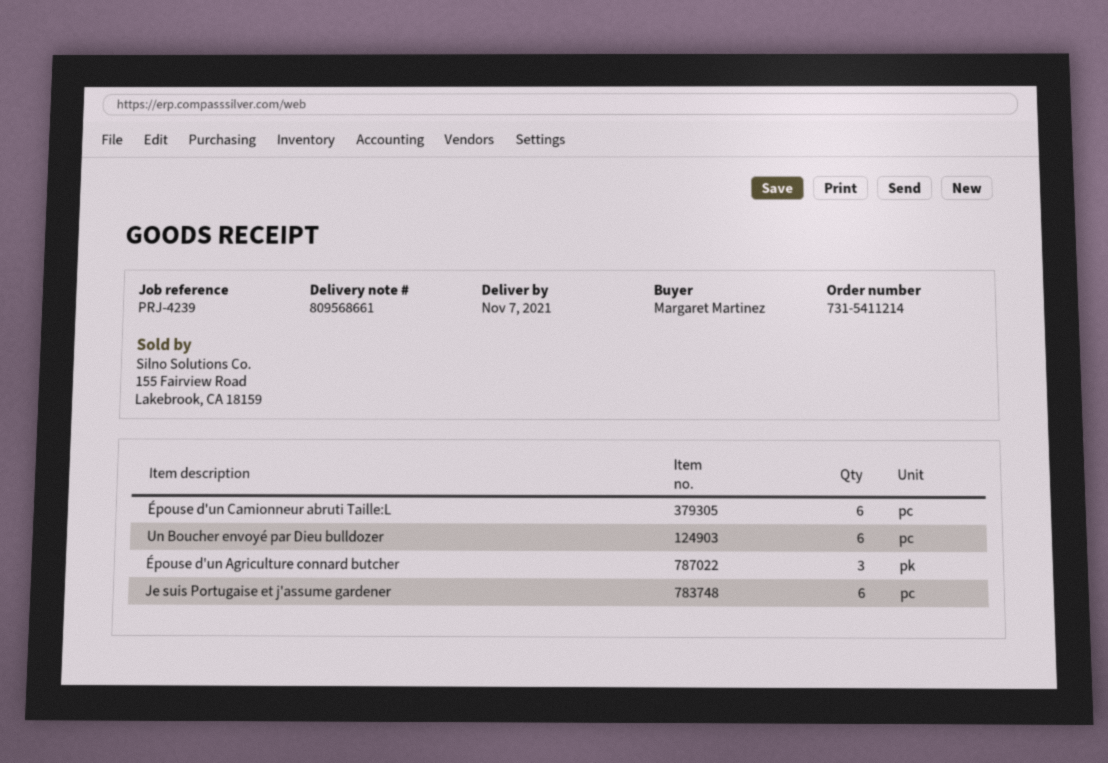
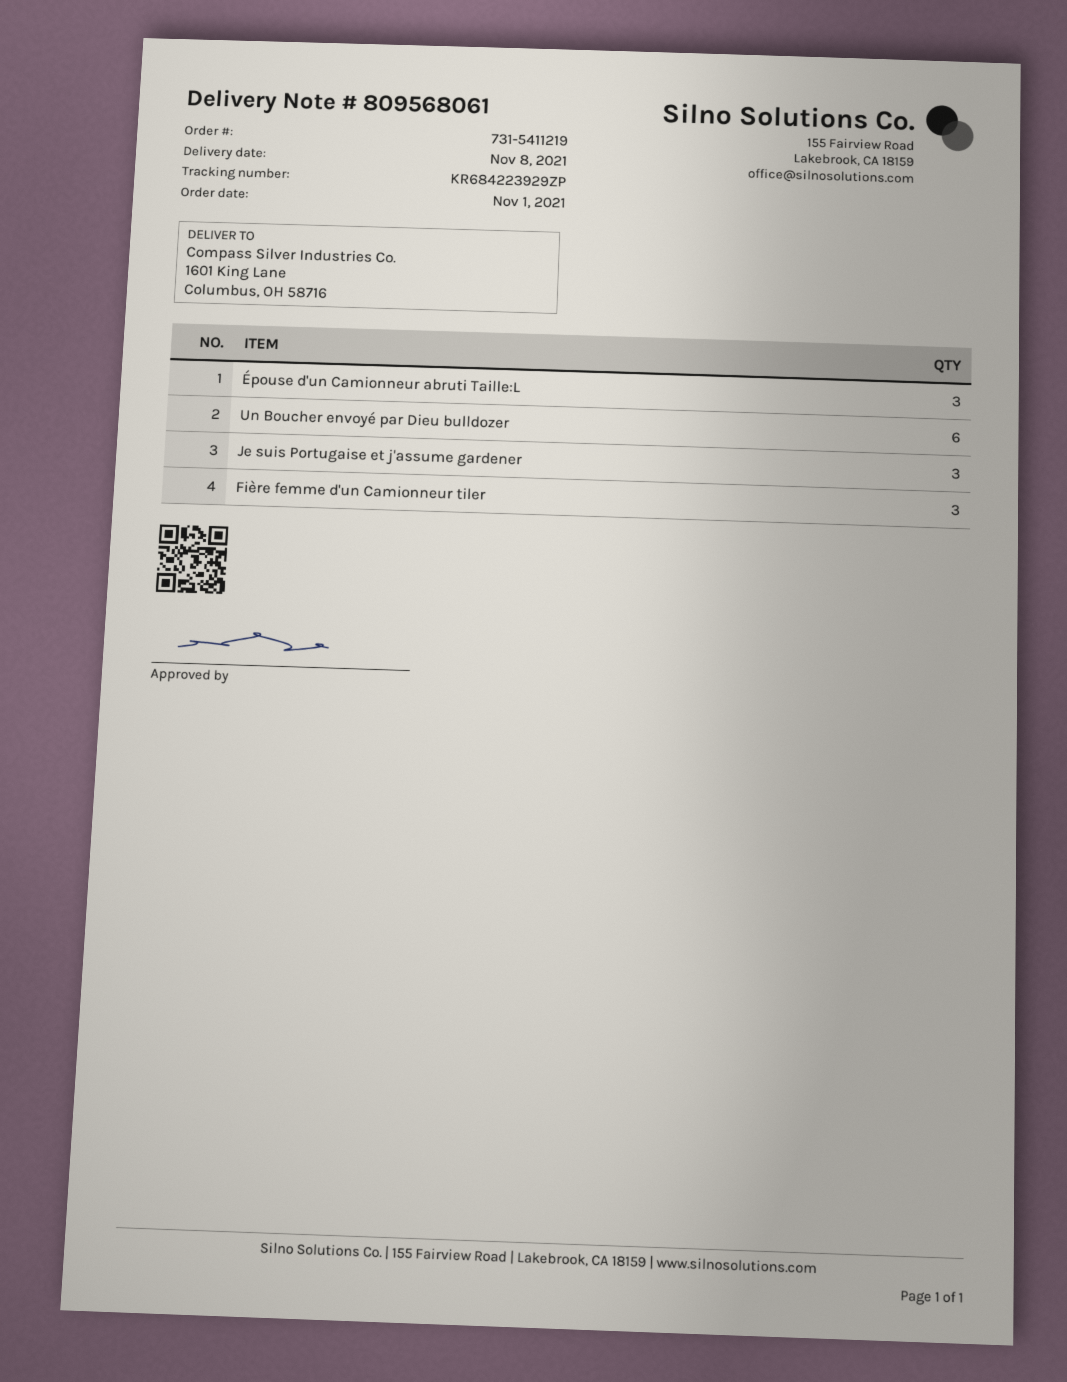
order number: 731-5411214 -> 731-5411219
delivery note number: 809568661 -> 809568061
delivery date: 2021-11-07 -> 2021-11-08
Épouse d'un Camionneur abruti Taille:L: 6 -> 3
Épouse d'un Agriculture connard butcher: 3 -> none
Je suis Portugaise et j'assume gardener: 6 -> 3
Fière femme d'un Camionneur tiler: none -> 3

